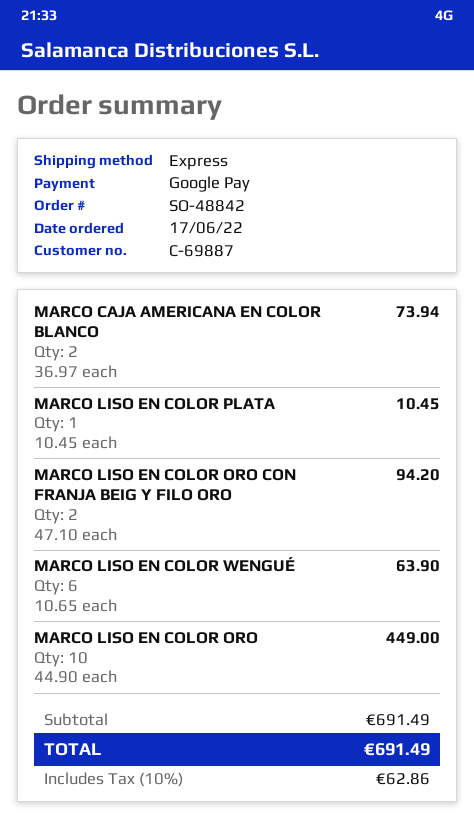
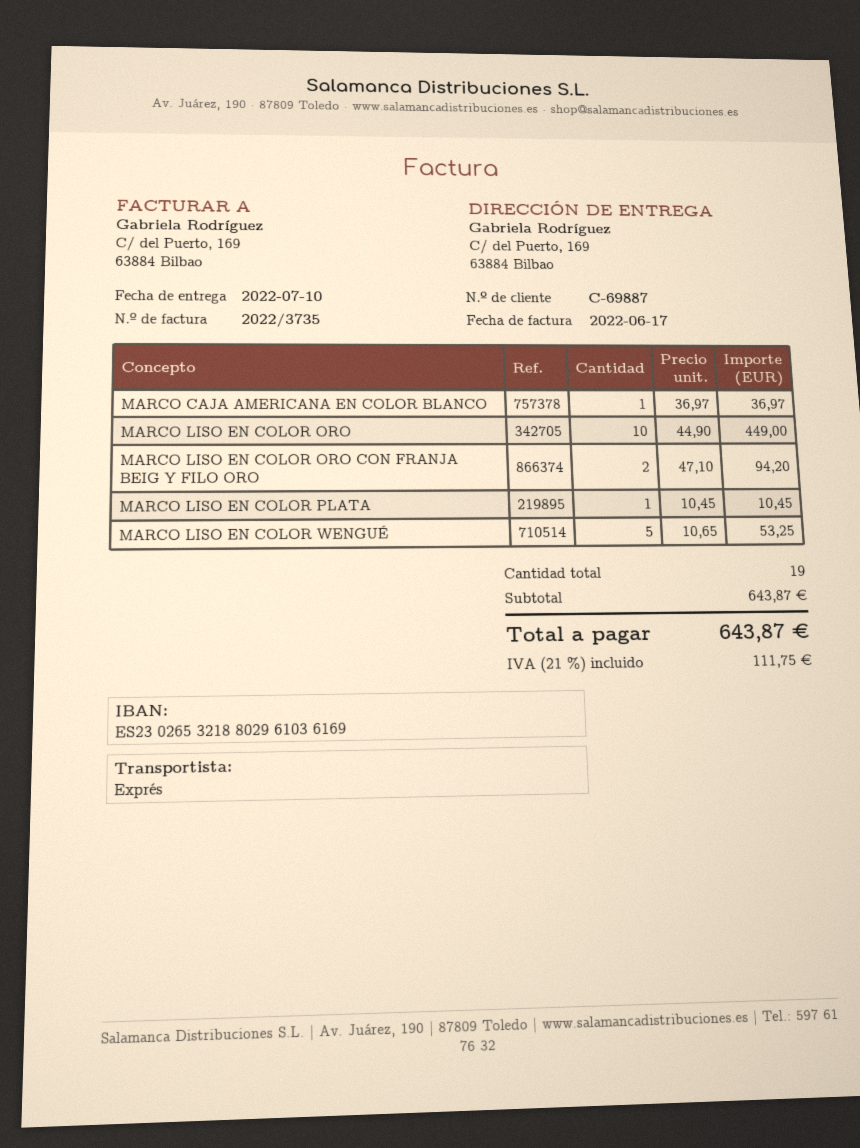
MARCO CAJA AMERICANA EN COLOR BLANCO: 2 x 36.97 = 73.94 -> 1 x 36.97 = 36.97
MARCO LISO EN COLOR WENGUÉ: 6 x 10.65 = 63.90 -> 5 x 10.65 = 53.25
subtotal: 691.49 -> 643.87
tax: 10% = 62.86 -> 21% = 111.75
total: 691.49 -> 643.87

